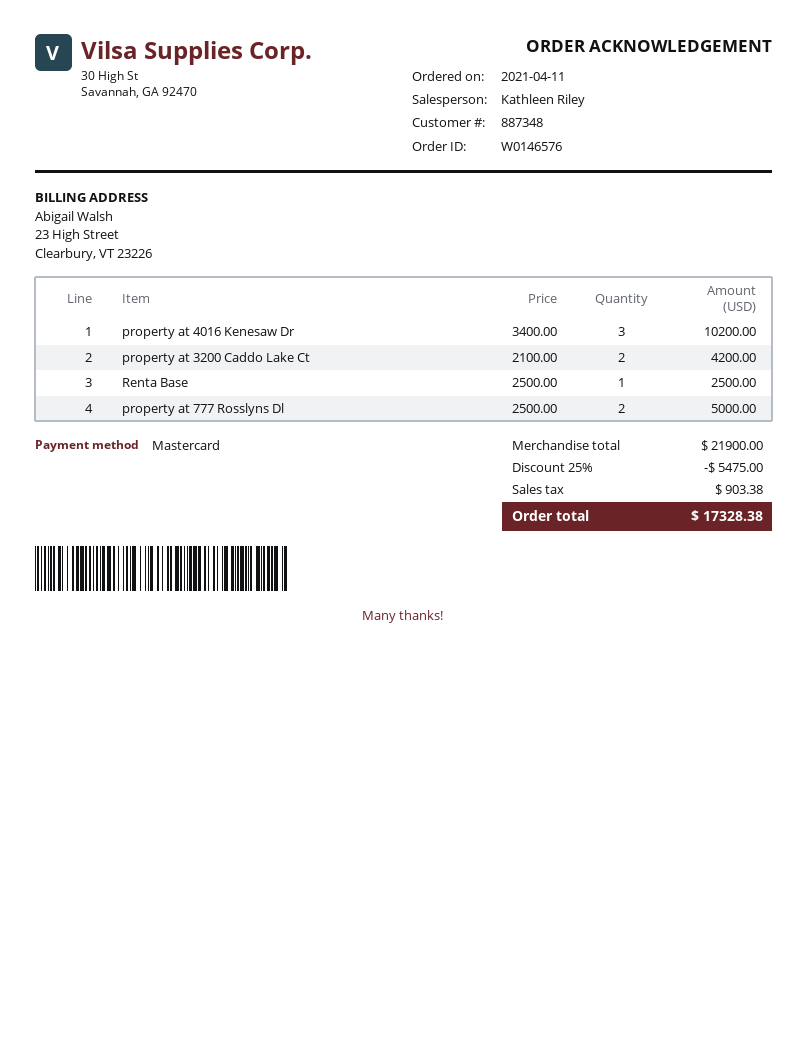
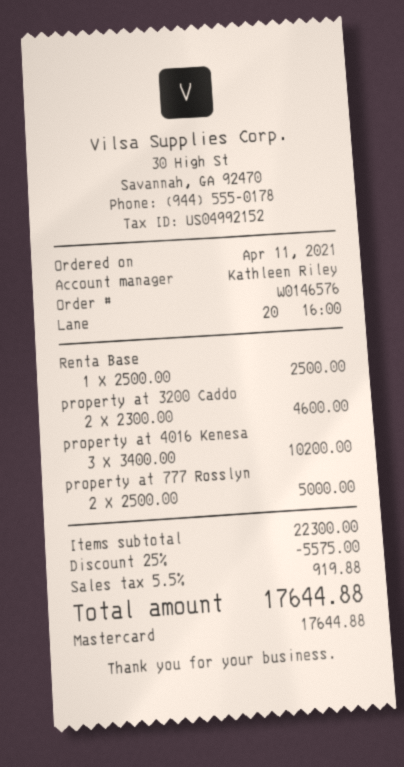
property at 3200 Caddo Lake Ct: 2 x 2100.00 = 4200.00 -> 2 x 2300.00 = 4600.00
subtotal: 21900.00 -> 22300.00
discount: 25% = 5475.00 -> 25% = 5575.00
tax: 903.38 -> 919.88
total: 17328.38 -> 17644.88

